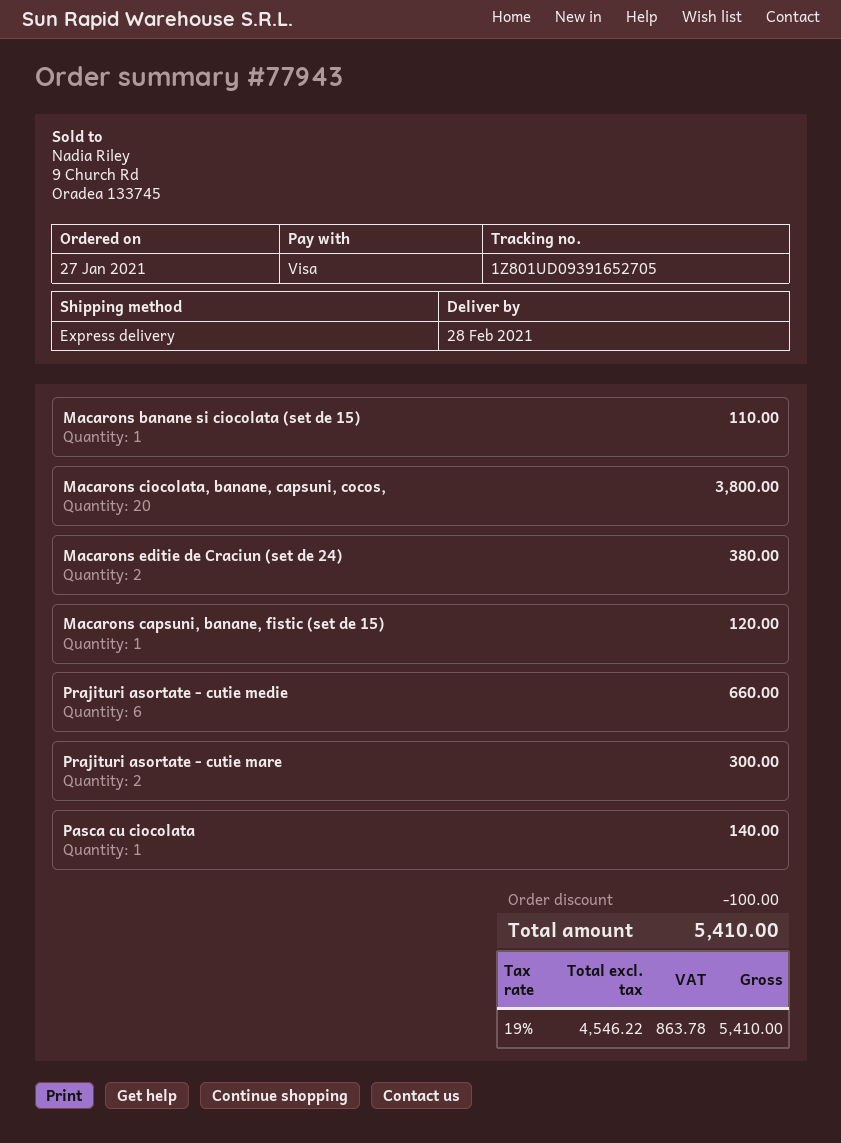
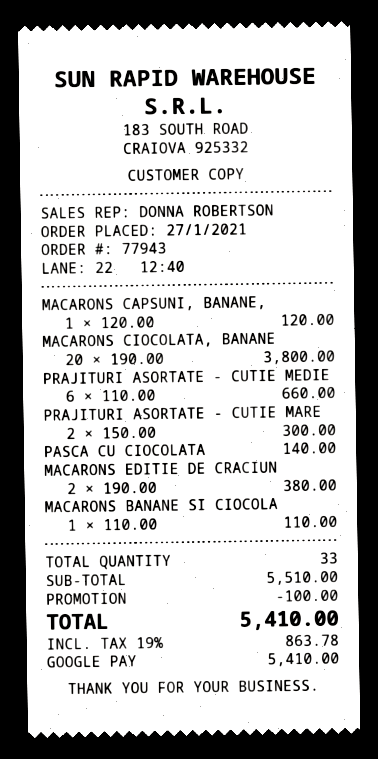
payment method: Visa -> Google Pay

